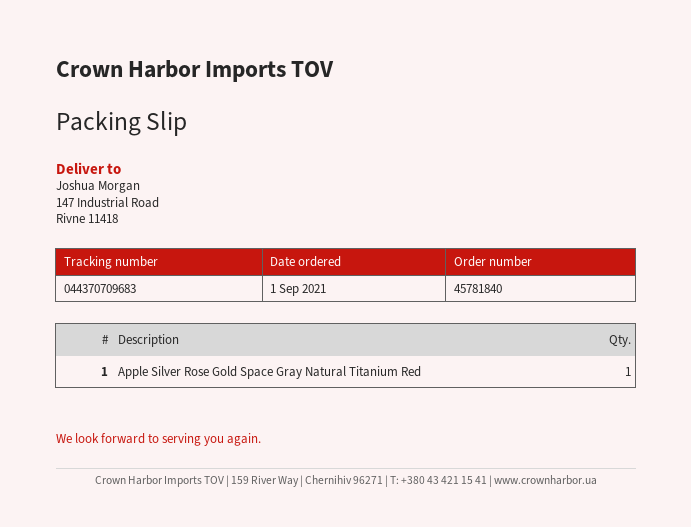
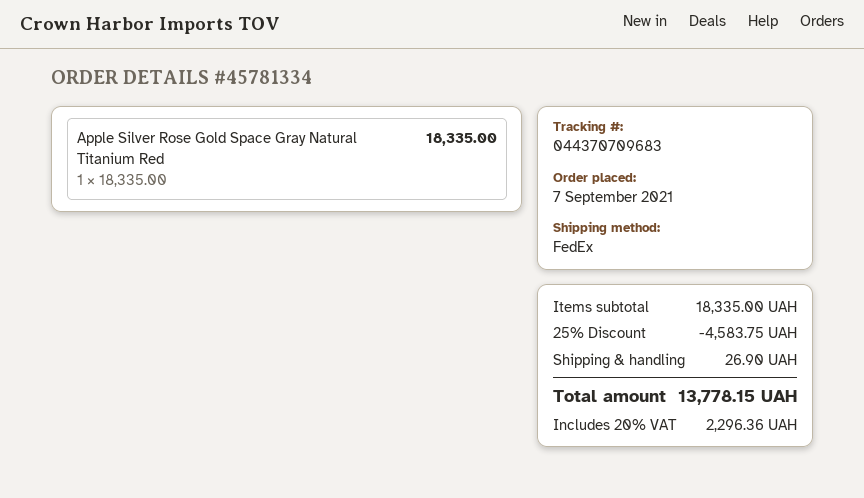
order number: 45781840 -> 45781334
order date: 2021-09-01 -> 2021-09-07

